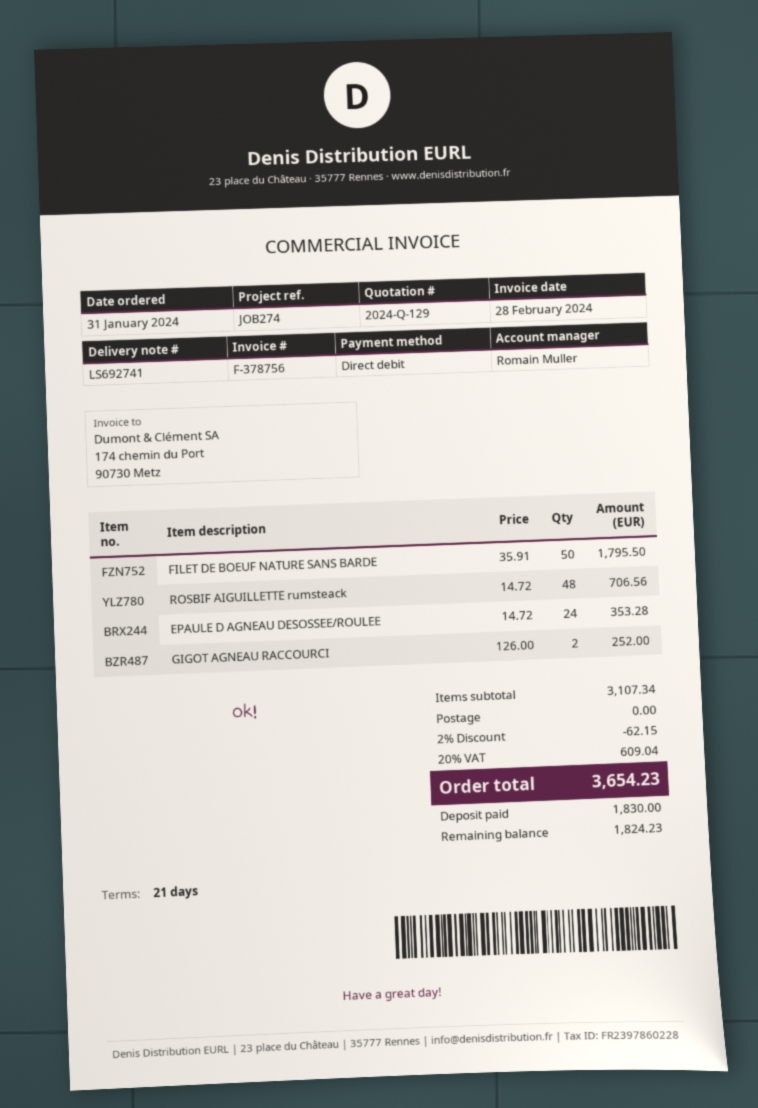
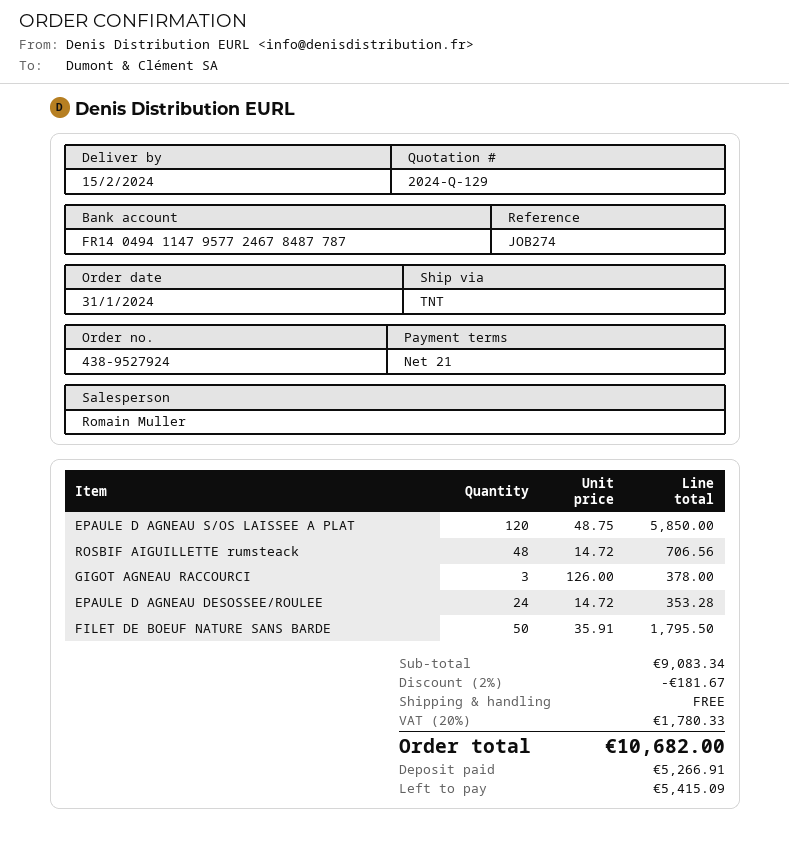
GIGOT AGNEAU RACCOURCI: 2 x 126.00 = 252.00 -> 3 x 126.00 = 378.00
EPAULE D AGNEAU S/OS LAISSEE A PLAT: none -> 120 x 48.75 = 5850.00
subtotal: 3107.34 -> 9083.34
discount: 2% = 62.15 -> 2% = 181.67
tax: 20% = 609.04 -> 20% = 1780.33
total: 3654.23 -> 10682.00
deposit: 1830.00 -> 5266.91
balance: 1824.23 -> 5415.09

